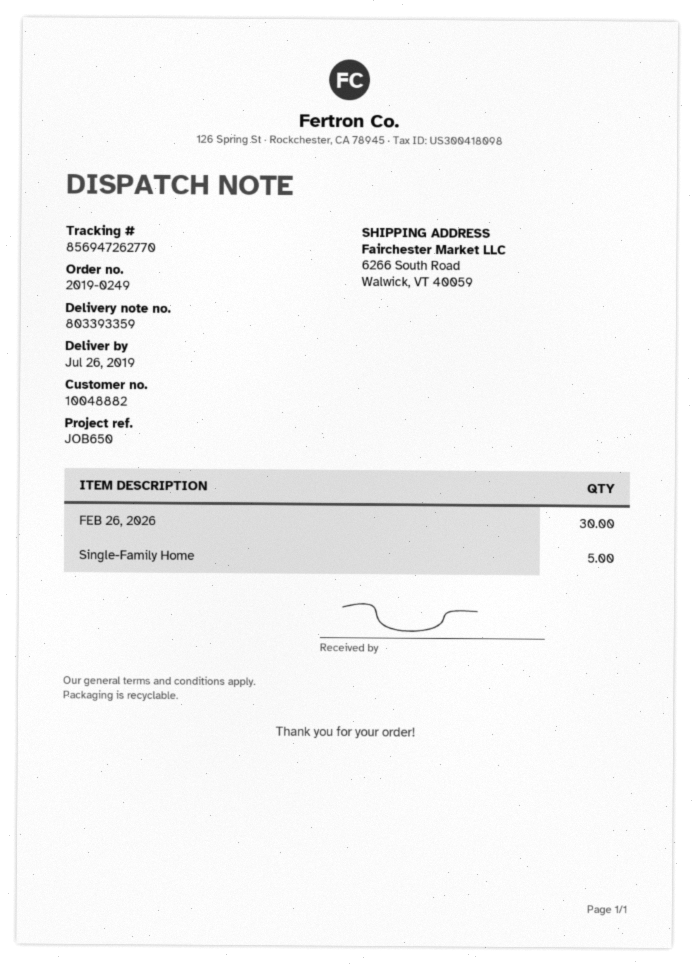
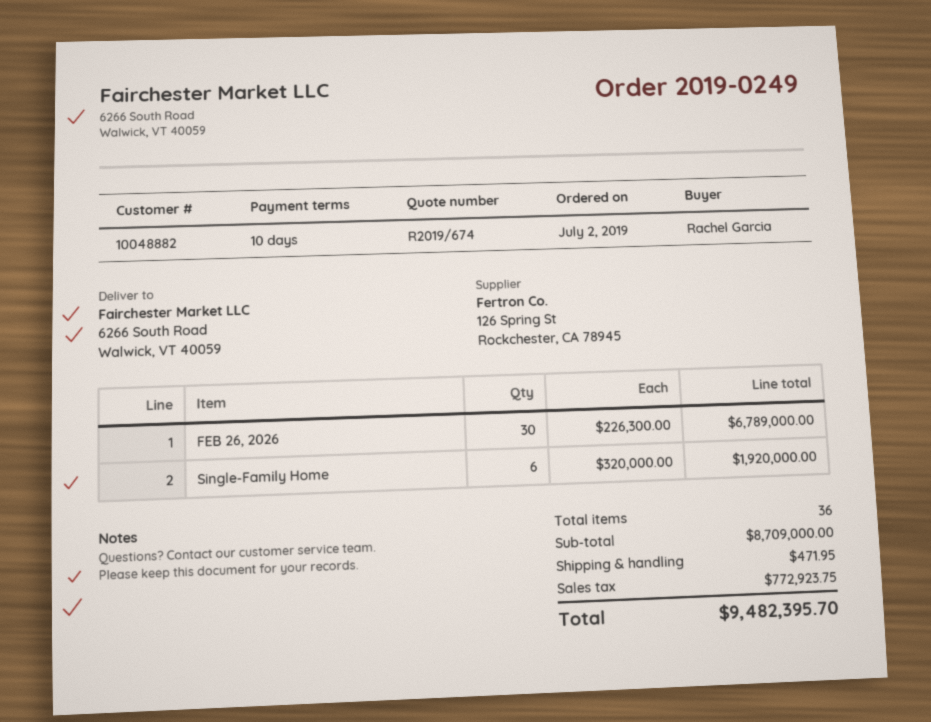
Single-Family Home: 5 -> 6

